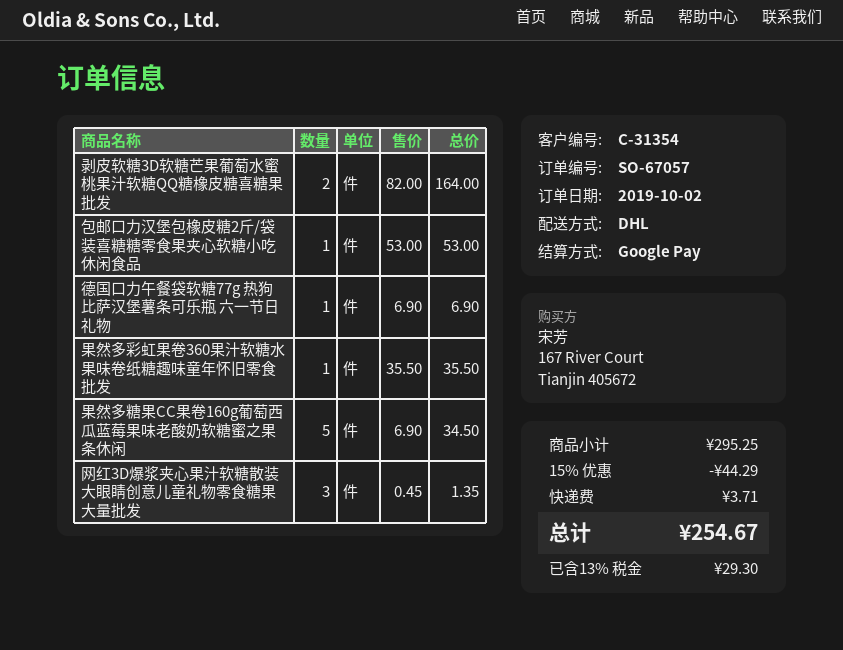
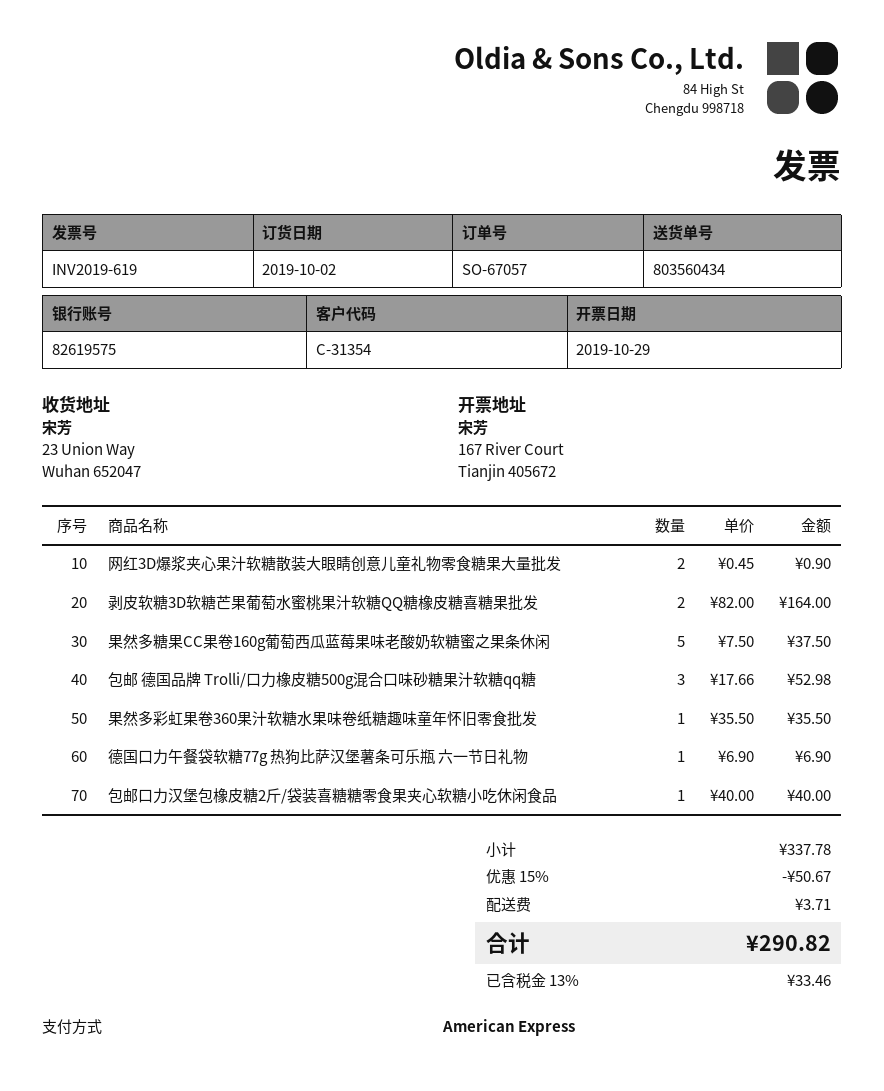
payment method: Google Pay -> American Express
包邮口力汉堡包橡皮糖2斤/袋装喜糖糖零食果夹心软糖小吃休闲食品: 1 x 53.00 = 53.00 -> 1 x 40.00 = 40.00
果然多糖果CC果卷160g葡萄西瓜蓝莓果味老酸奶软糖蜜之果条休闲: 5 x 6.90 = 34.50 -> 5 x 7.50 = 37.50
网红3D爆浆夹心果汁软糖散装大眼睛创意儿童礼物零食糖果大量批发: 3 x 0.45 = 1.35 -> 2 x 0.45 = 0.90
包邮 德国品牌 Trolli/口力橡皮糖500g混合口味砂糖果汁软糖qq糖: none -> 3 x 17.66 = 52.98
subtotal: 295.25 -> 337.78
discount: 15% = 44.29 -> 15% = 50.67
tax: 13% = 29.30 -> 13% = 33.46
total: 254.67 -> 290.82

